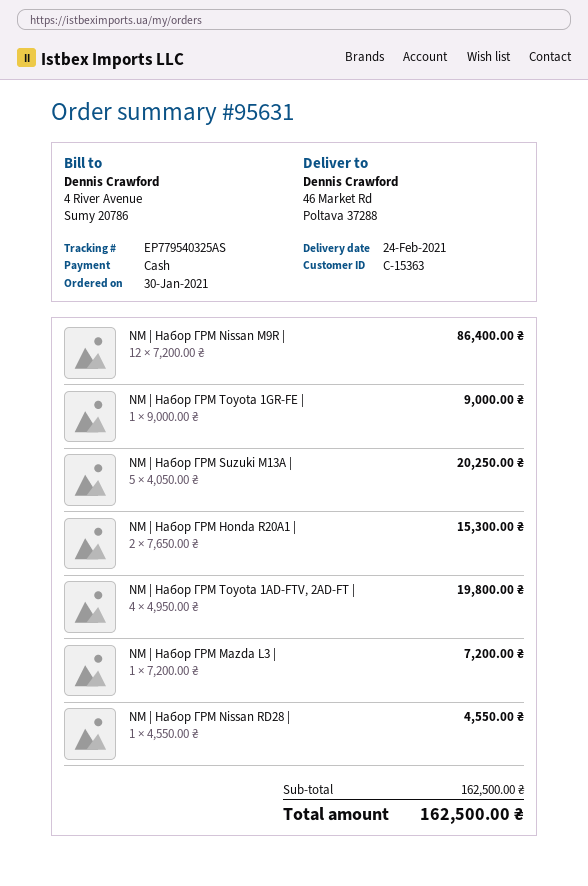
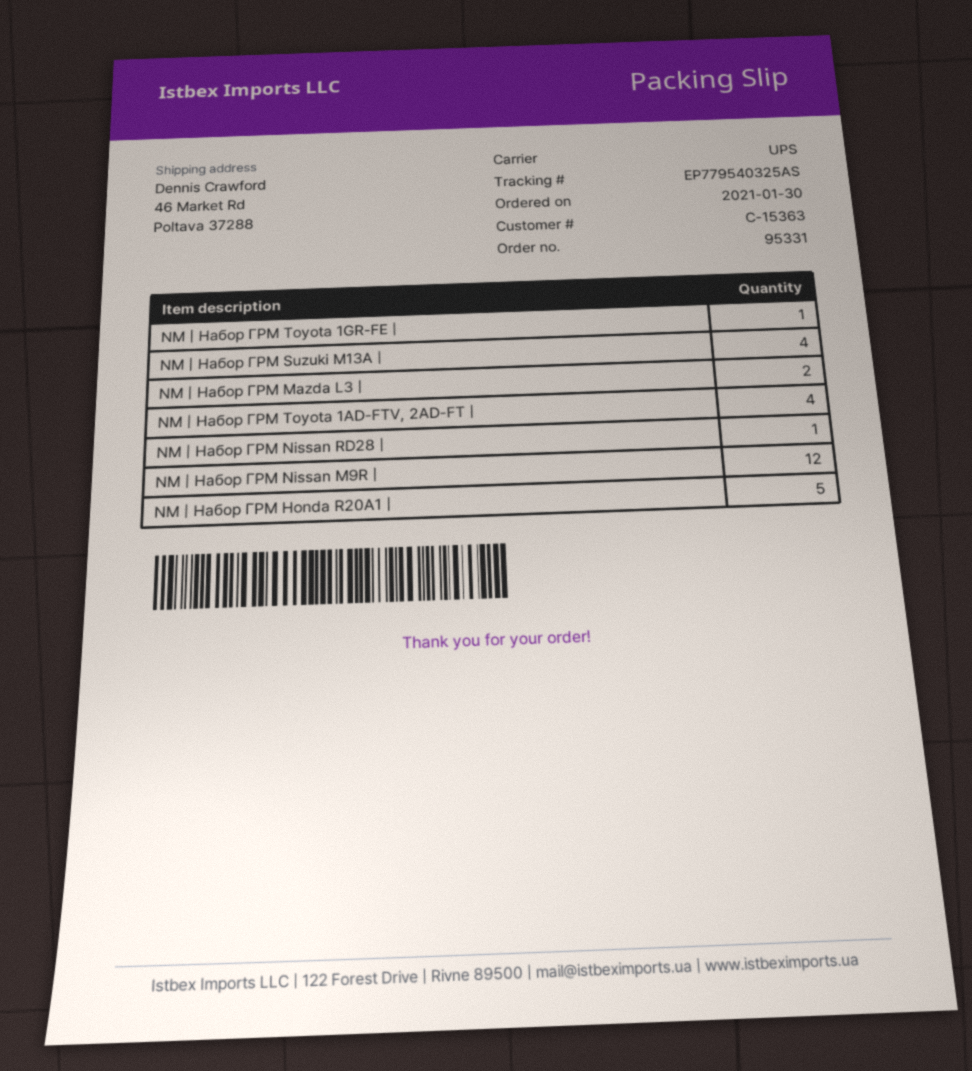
order number: 95631 -> 95331
NM | Набор ГРМ Suzuki M13A |: 5 -> 4
NM | Набор ГРМ Honda R20A1 |: 2 -> 5
NM | Набор ГРМ Mazda L3 |: 1 -> 2

